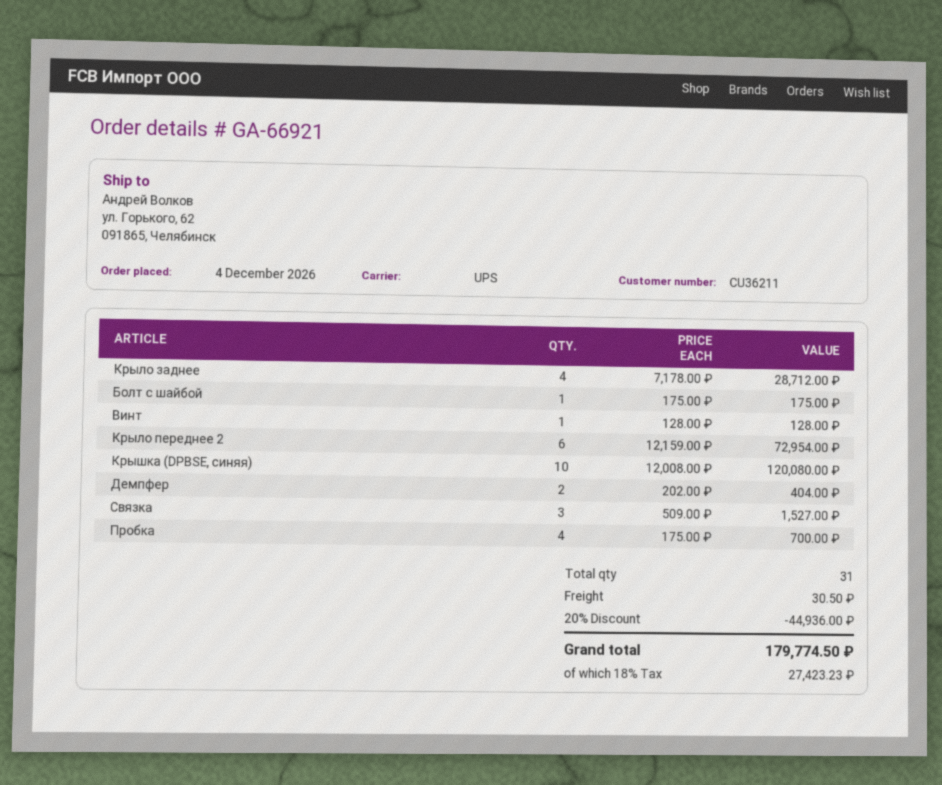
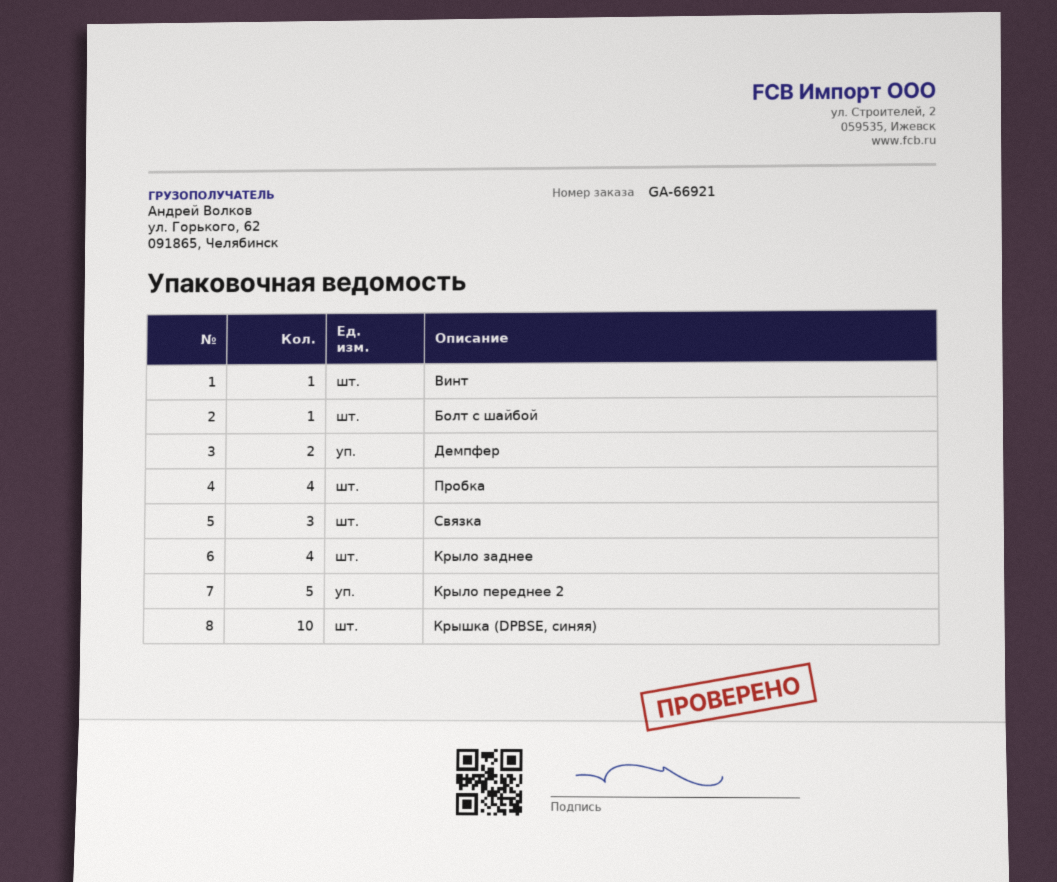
Крыло переднее 2: 6 -> 5

